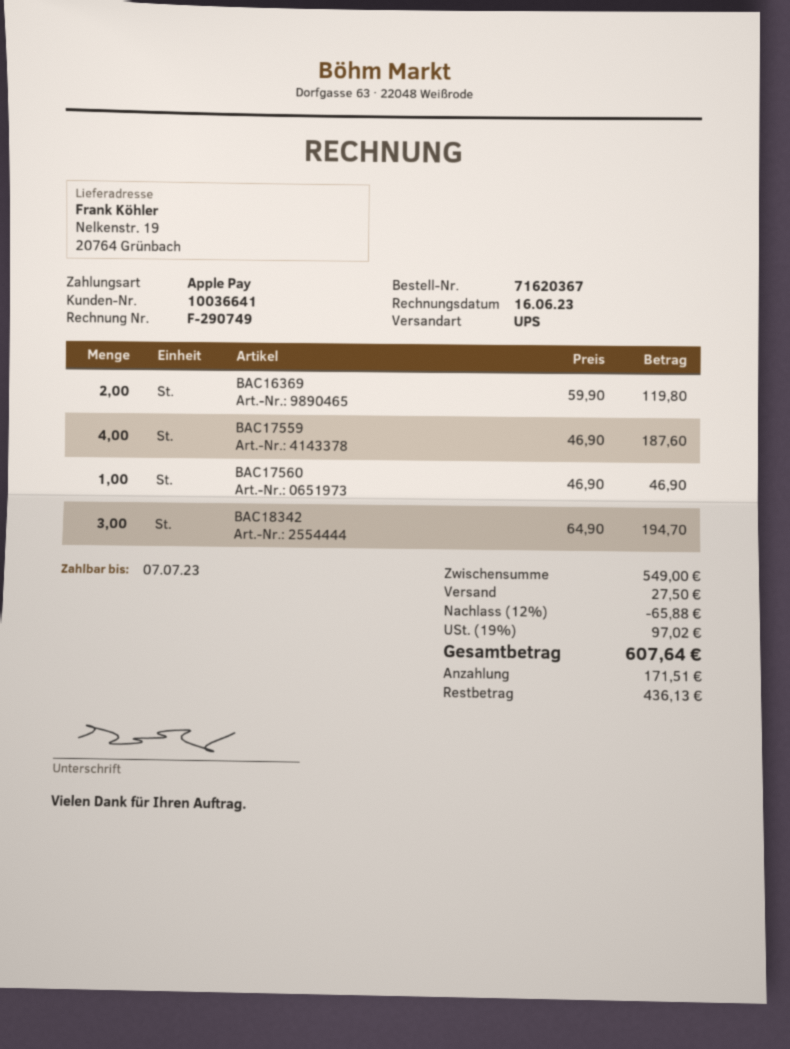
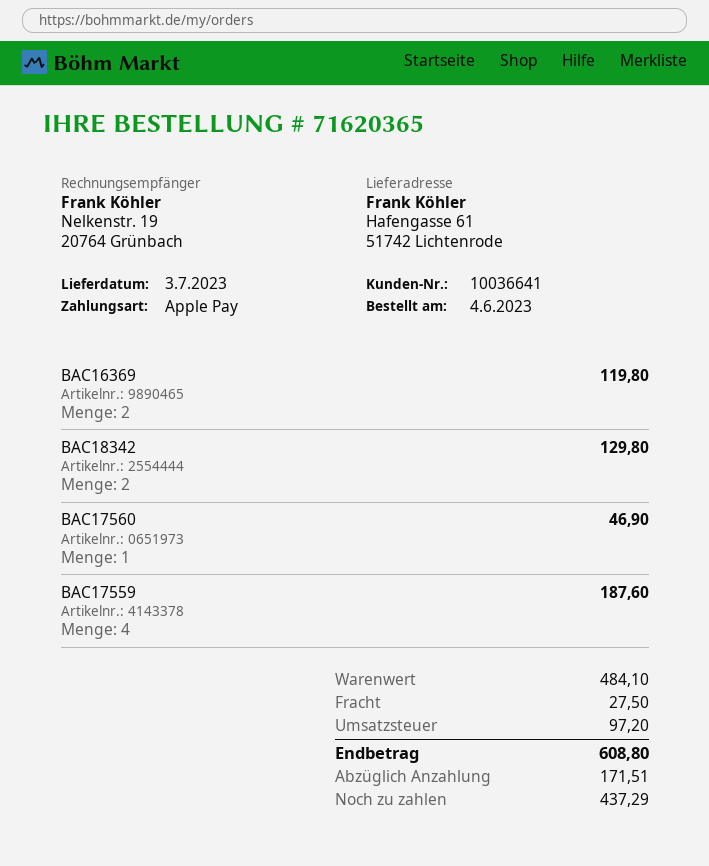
order number: 71620367 -> 71620365
ship to: Nelkenstr. 19, 20764 Grünbach -> Hafengasse 61, 51742 Lichtenrode
BAC18342: 3 for 194.70 -> 2 for 129.80
subtotal: 549.00 -> 484.10
discount: 12% = 65.88 -> none
tax: 97.02 -> 97.20
total: 607.64 -> 608.80
balance: 436.13 -> 437.29

